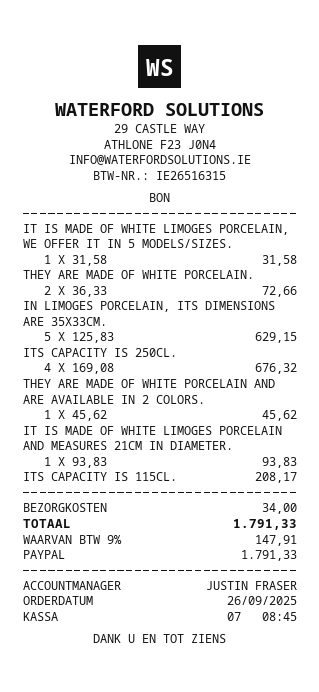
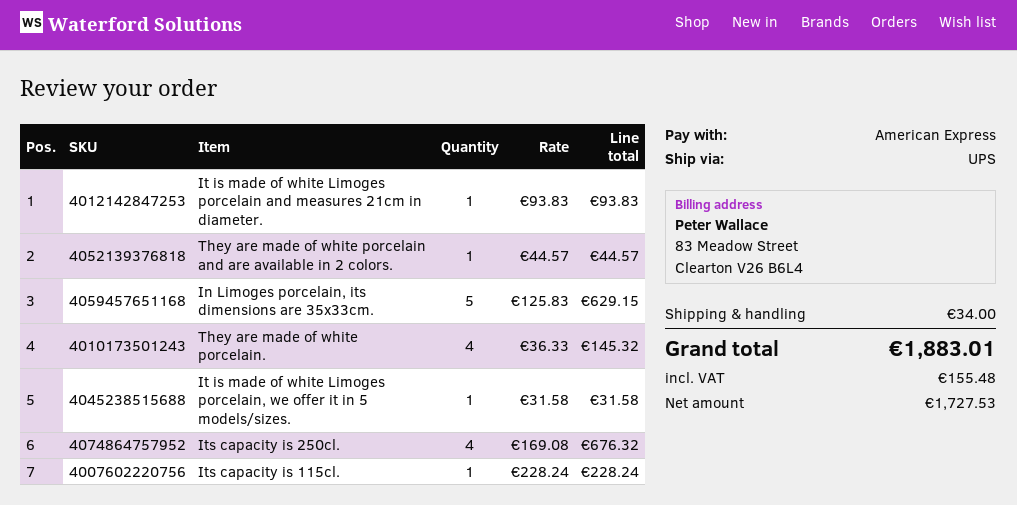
payment method: PayPal -> American Express
THEY ARE MADE OF WHITE PORCELAIN.: 2 x 36.33 = 72.66 -> 4 x 36.33 = 145.32
THEY ARE MADE OF WHITE PORCELAIN AND ARE AVAILABLE IN 2 COLORS.: 1 x 45.62 = 45.62 -> 1 x 44.57 = 44.57
ITS CAPACITY IS 115CL.: 1 x 208.17 = 208.17 -> 1 x 228.24 = 228.24
tax: 147.91 -> 155.48
total: 1791.33 -> 1883.01

